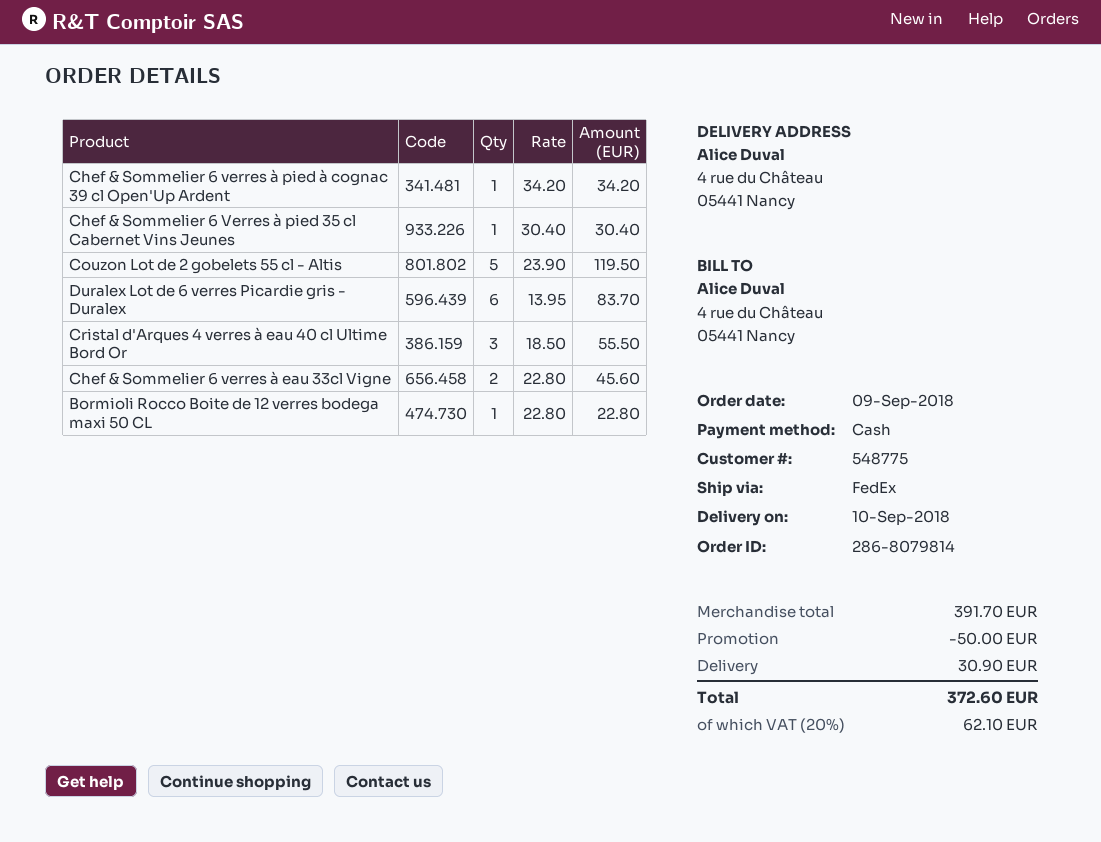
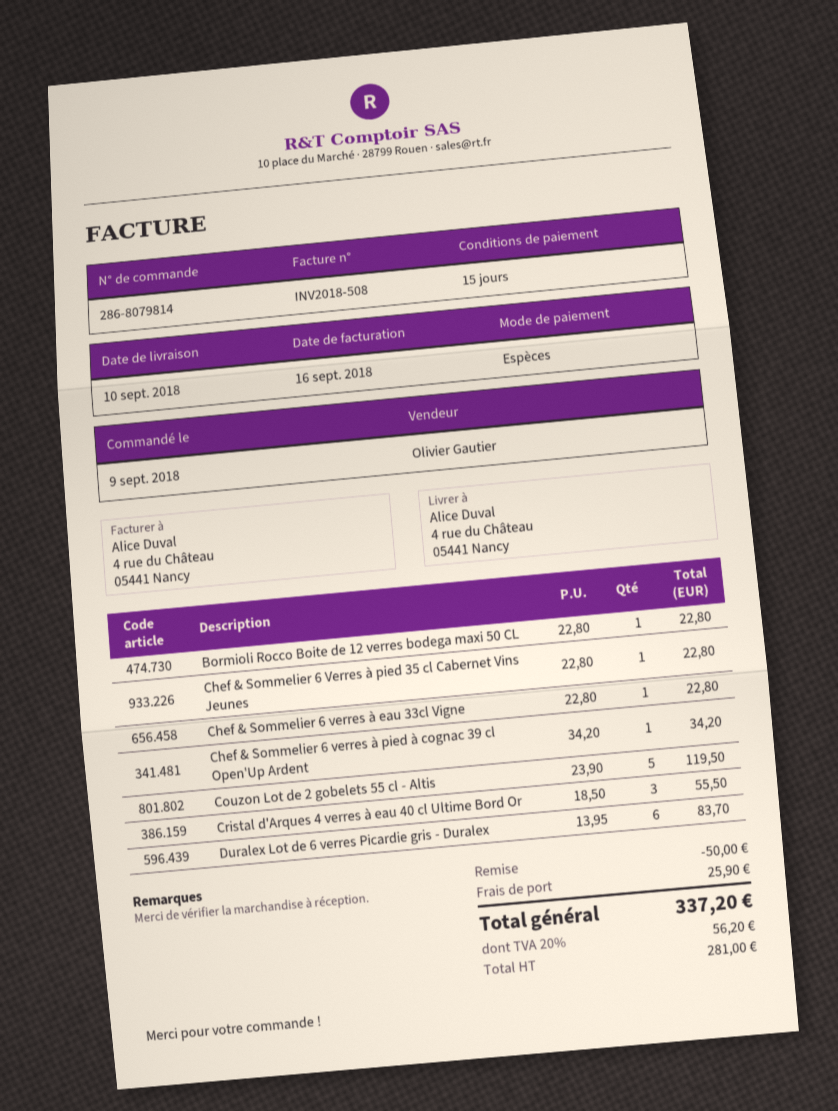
Chef & Sommelier 6 Verres à pied 35 cl Cabernet Vins Jeunes: 1 x 30.40 = 30.40 -> 1 x 22.80 = 22.80
Chef & Sommelier 6 verres à eau 33cl Vigne: 2 x 22.80 = 45.60 -> 1 x 22.80 = 22.80
shipping: 30.90 -> 25.90
tax: 20% = 62.10 -> 20% = 56.20
total: 372.60 -> 337.20

